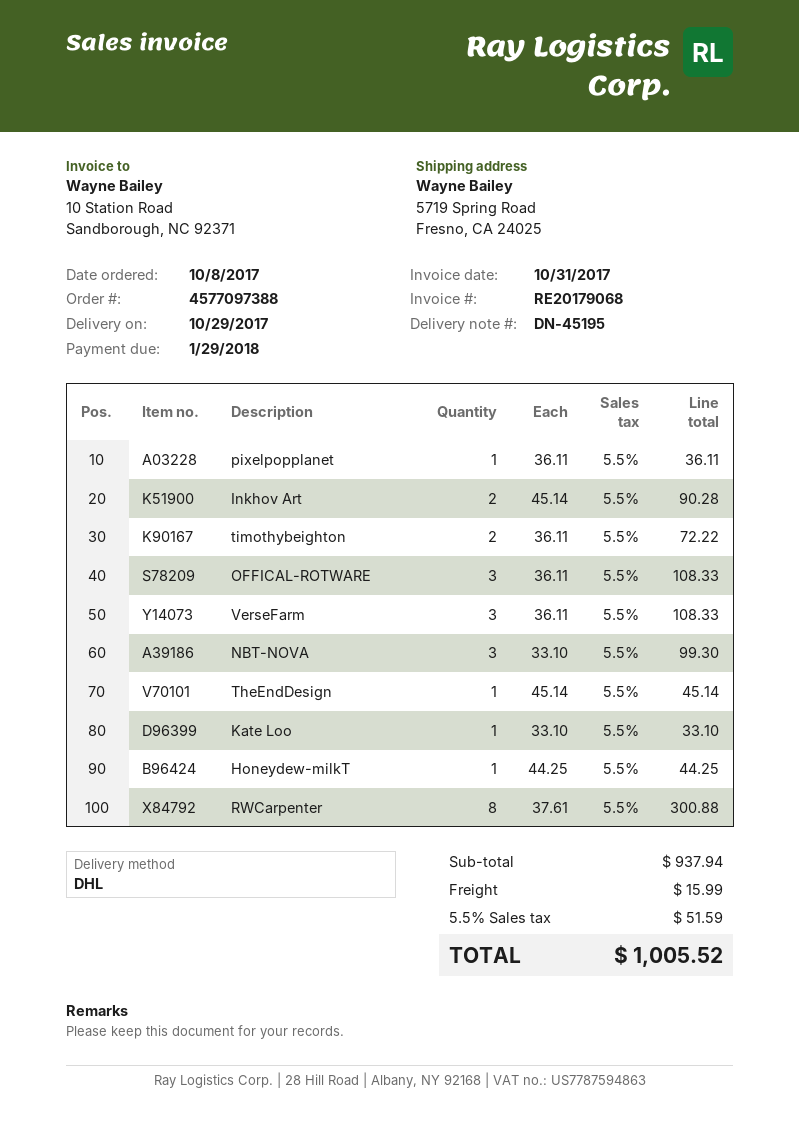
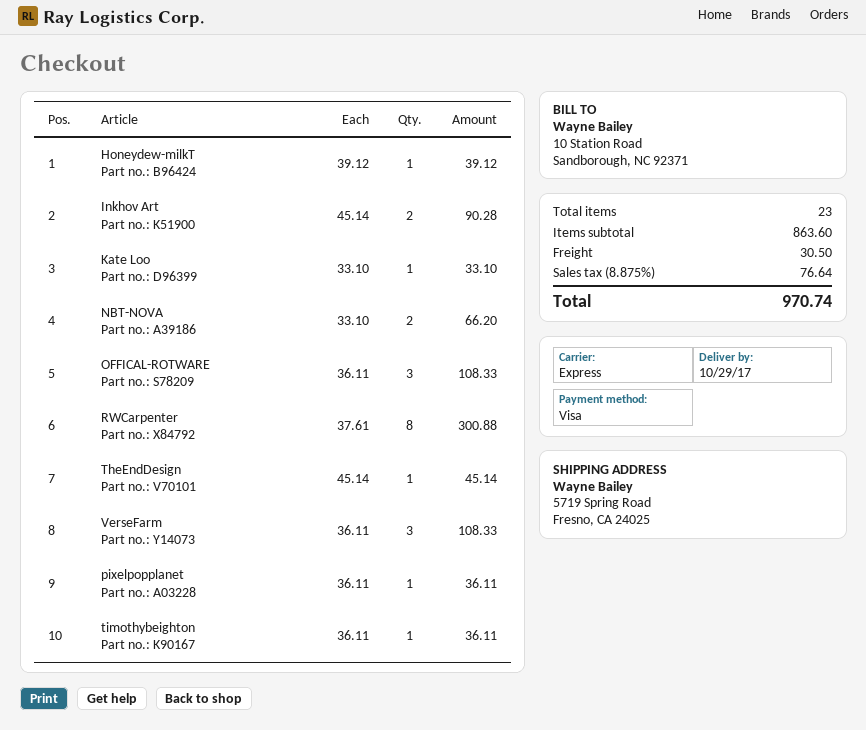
shipping method: DHL -> express
timothybeighton: 2 x 36.11 = 72.22 -> 1 x 36.11 = 36.11
NBT-NOVA: 3 x 33.10 = 99.30 -> 2 x 33.10 = 66.20
Honeydew-milkT: 1 x 44.25 = 44.25 -> 1 x 39.12 = 39.12
subtotal: 937.94 -> 863.60
shipping: 15.99 -> 30.50
tax: 5.5% = 51.59 -> 8.875% = 76.64
total: 1005.52 -> 970.74

